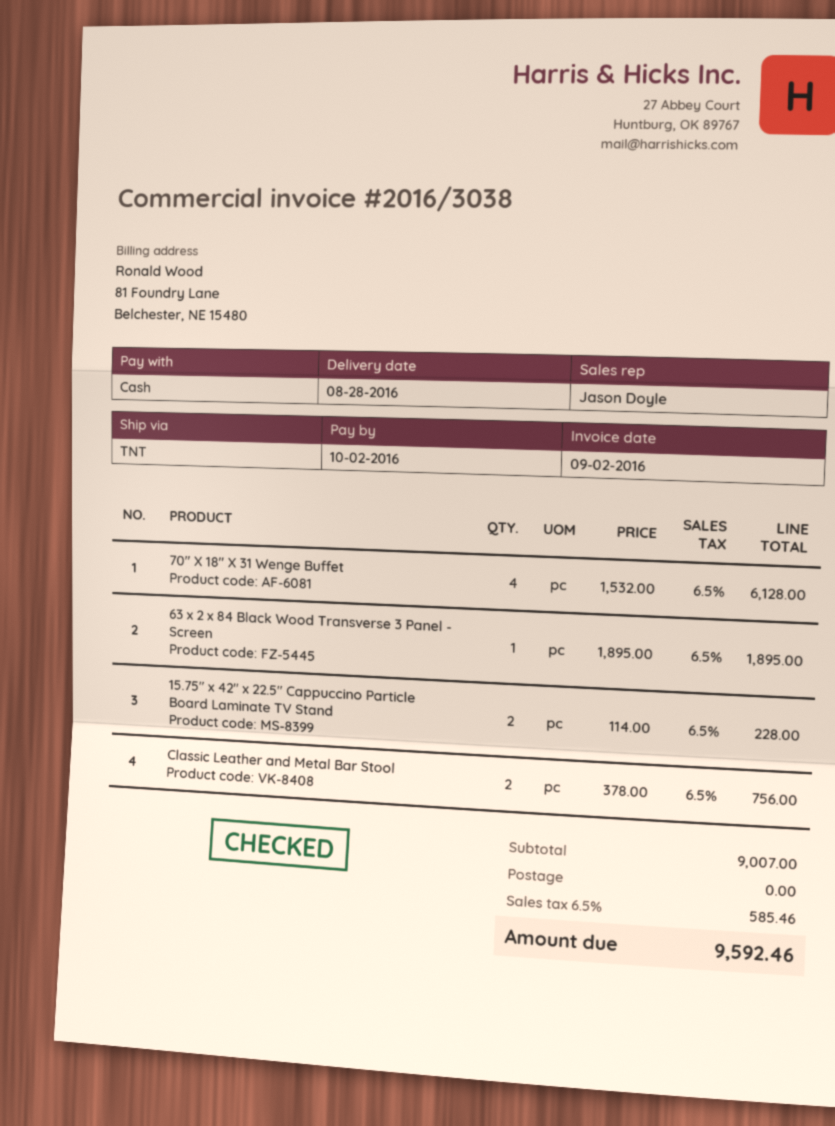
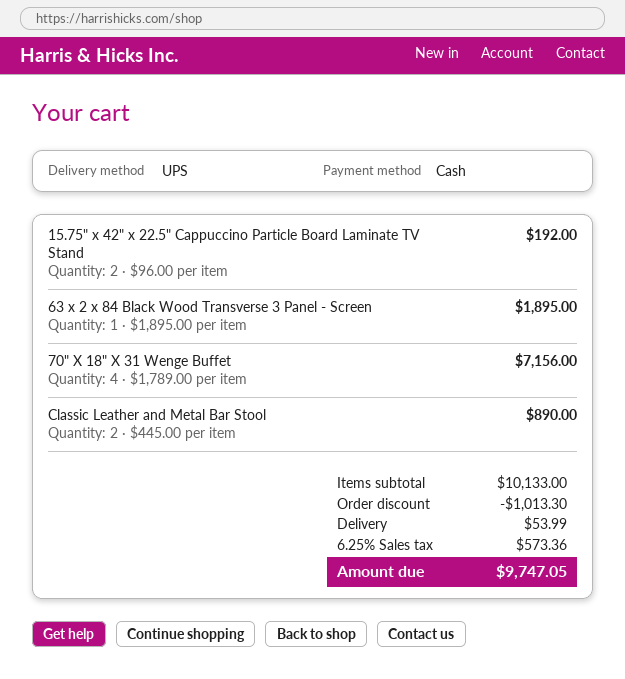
shipping method: TNT -> UPS
70" X 18" X 31 Wenge Buffet: 4 x 1532.00 = 6128.00 -> 4 x 1789.00 = 7156.00
15.75" x 42" x 22.5" Cappuccino Particle Board Laminate TV Stand: 2 x 114.00 = 228.00 -> 2 x 96.00 = 192.00
Classic Leather and Metal Bar Stool: 2 x 378.00 = 756.00 -> 2 x 445.00 = 890.00
subtotal: 9007.00 -> 10133.00
discount: none -> 1013.30
shipping: 0.00 -> 53.99
tax: 6.5% = 585.46 -> 6.25% = 573.36
total: 9592.46 -> 9747.05

